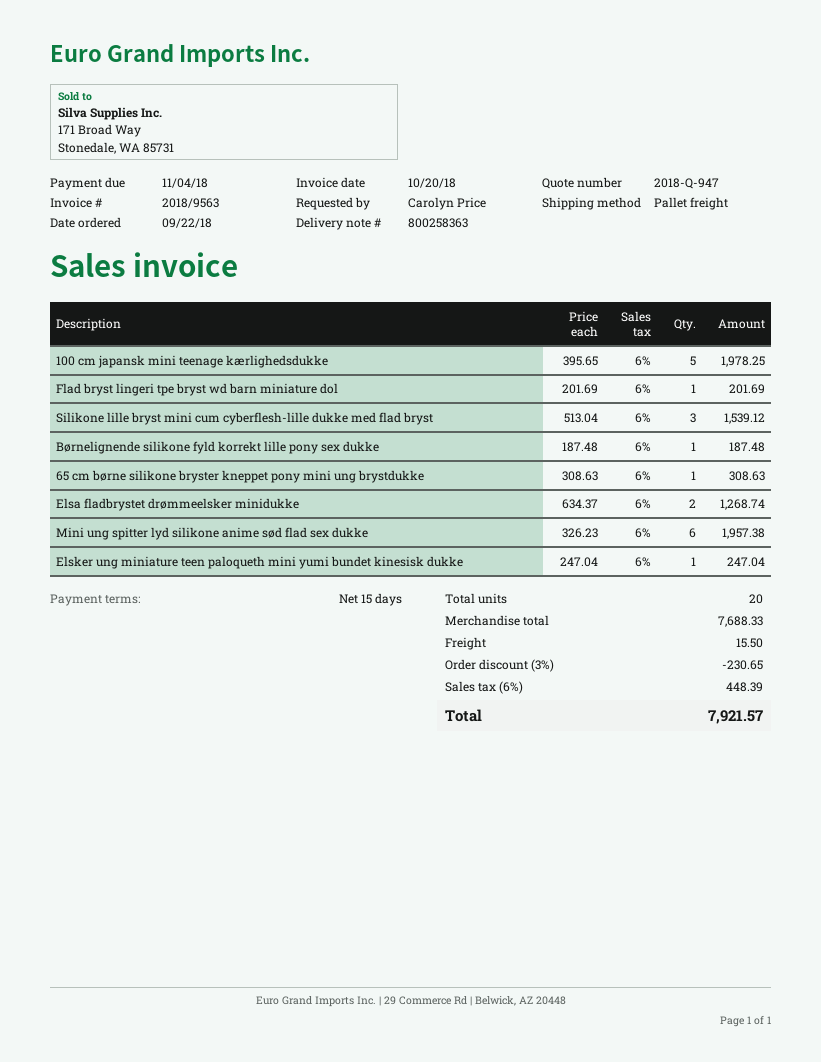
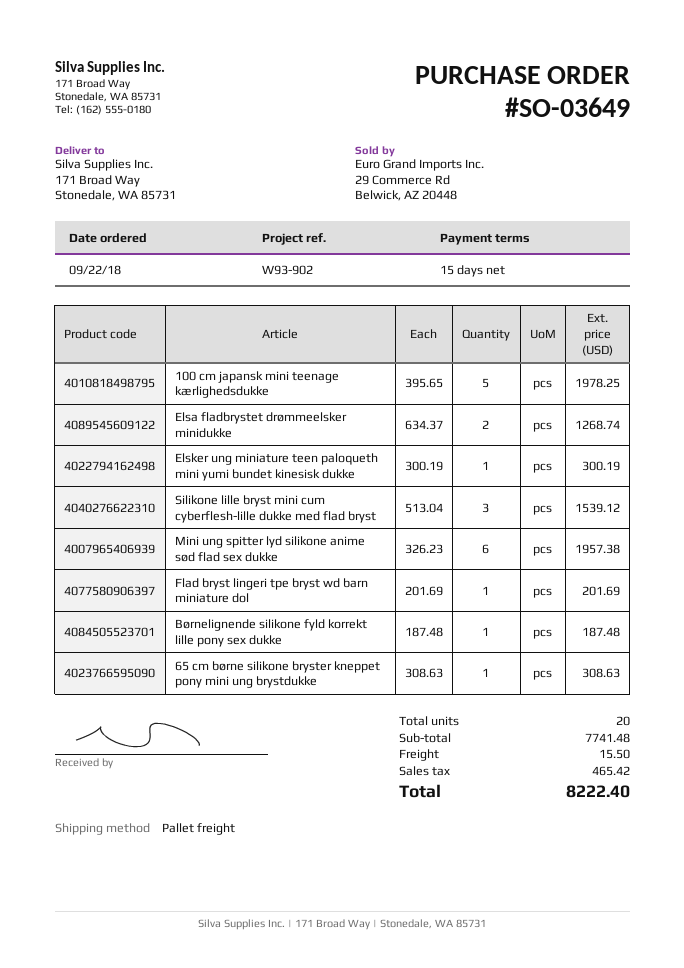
Elsker ung miniature teen paloqueth mini yumi bundet kinesisk dukke: 1 x 247.04 = 247.04 -> 1 x 300.19 = 300.19
subtotal: 7688.33 -> 7741.48
discount: 3% = 230.65 -> none
tax: 448.39 -> 465.42
total: 7921.57 -> 8222.40

